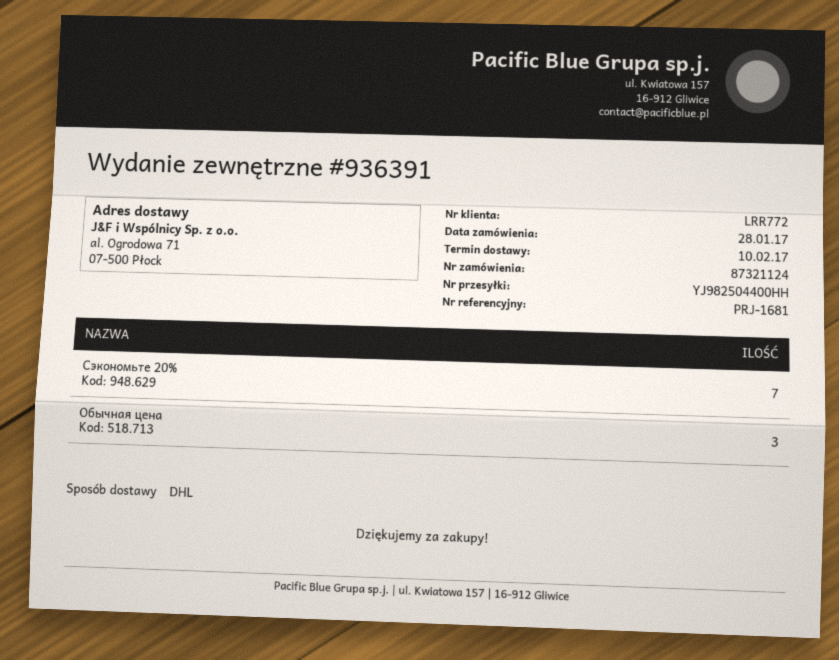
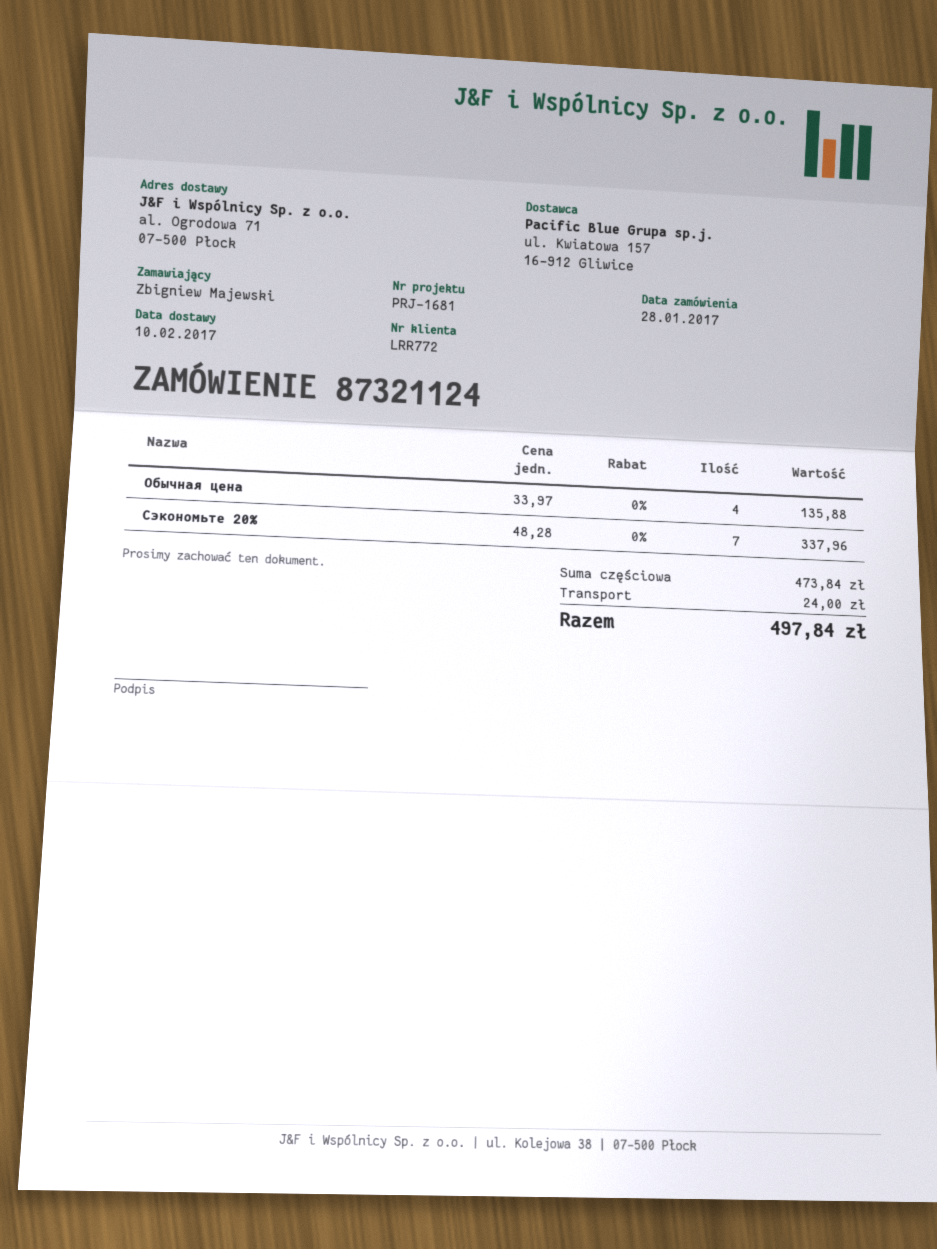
Обычная цена: 3 -> 4

